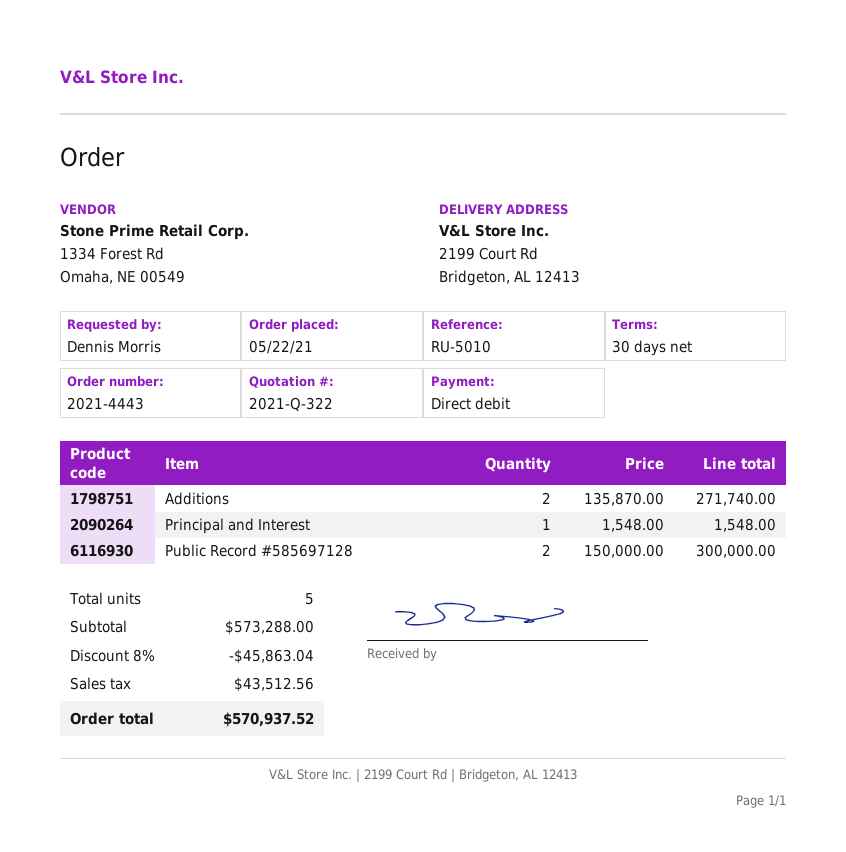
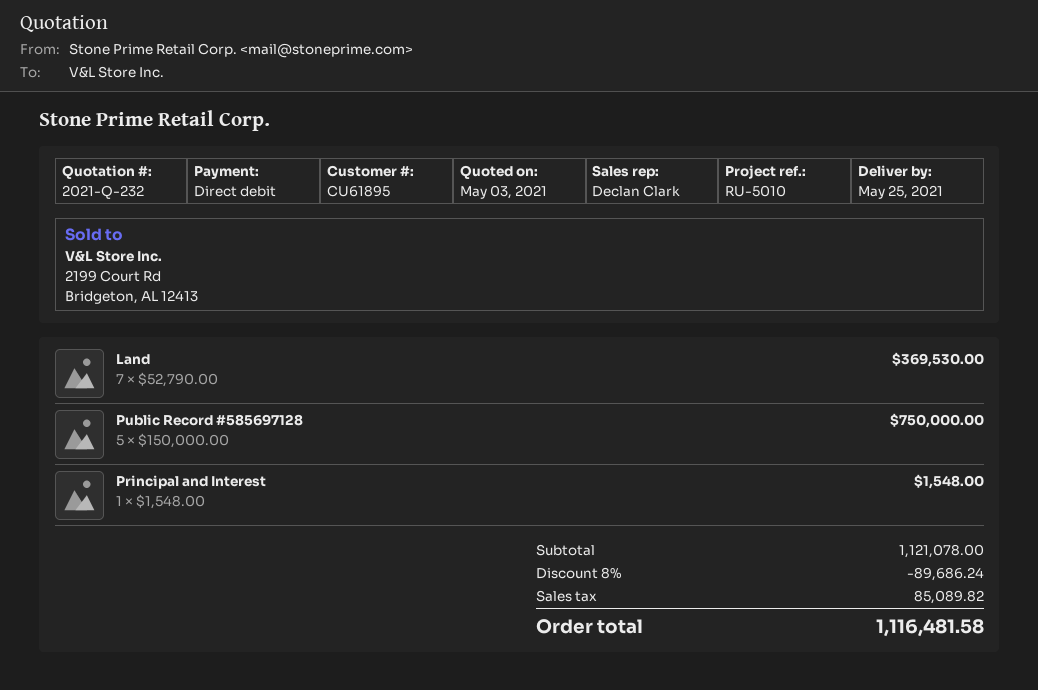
quote number: 2021-Q-322 -> 2021-Q-232
Additions: 2 x 135870.00 = 271740.00 -> none
Public Record #585697128: 2 x 150000.00 = 300000.00 -> 5 x 150000.00 = 750000.00
Land: none -> 7 x 52790.00 = 369530.00
subtotal: 573288.00 -> 1121078.00
discount: 8% = 45863.04 -> 8% = 89686.24
tax: 43512.56 -> 85089.82
total: 570937.52 -> 1116481.58

